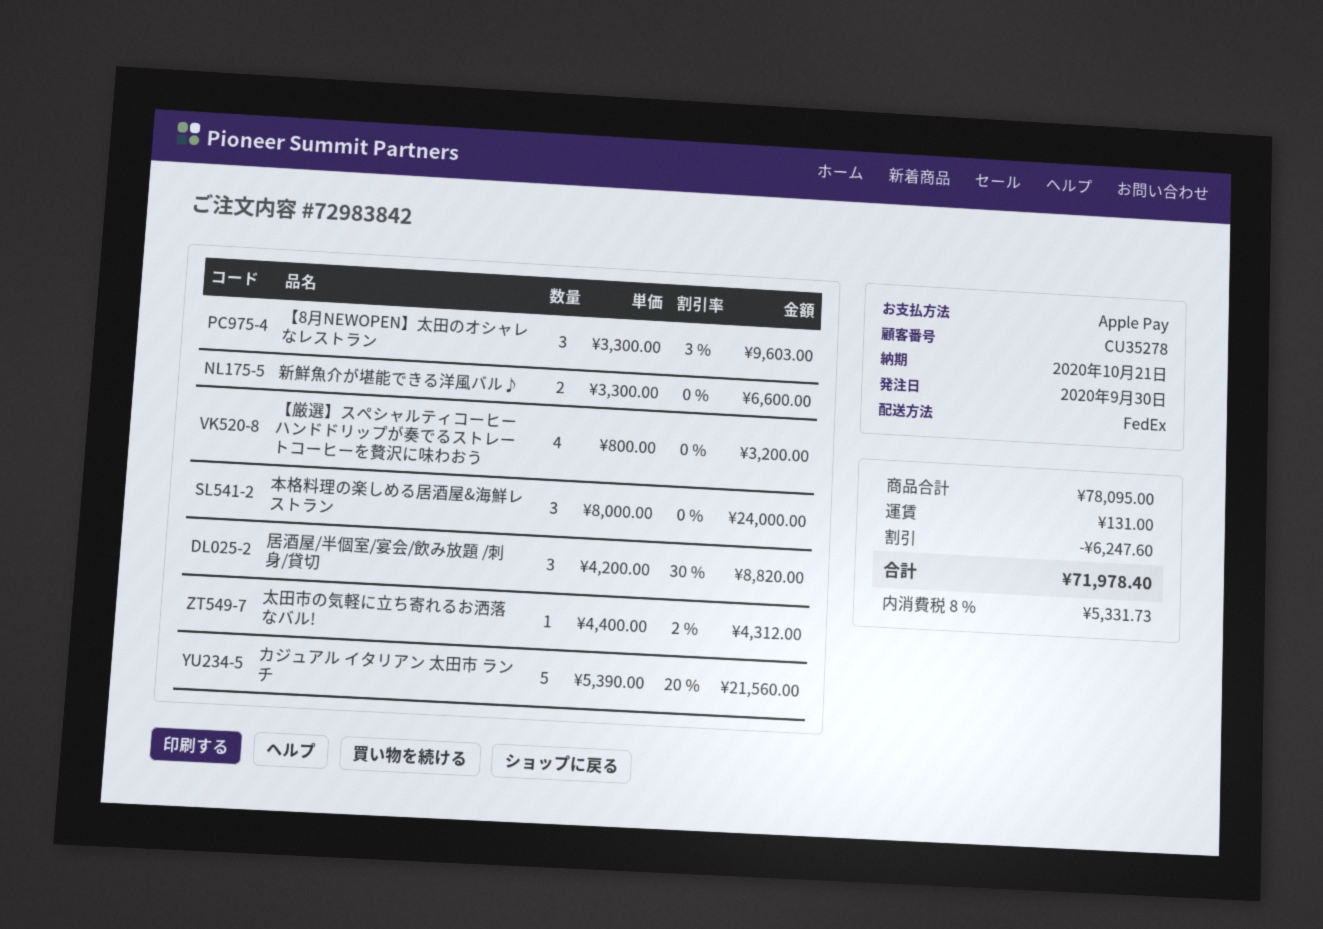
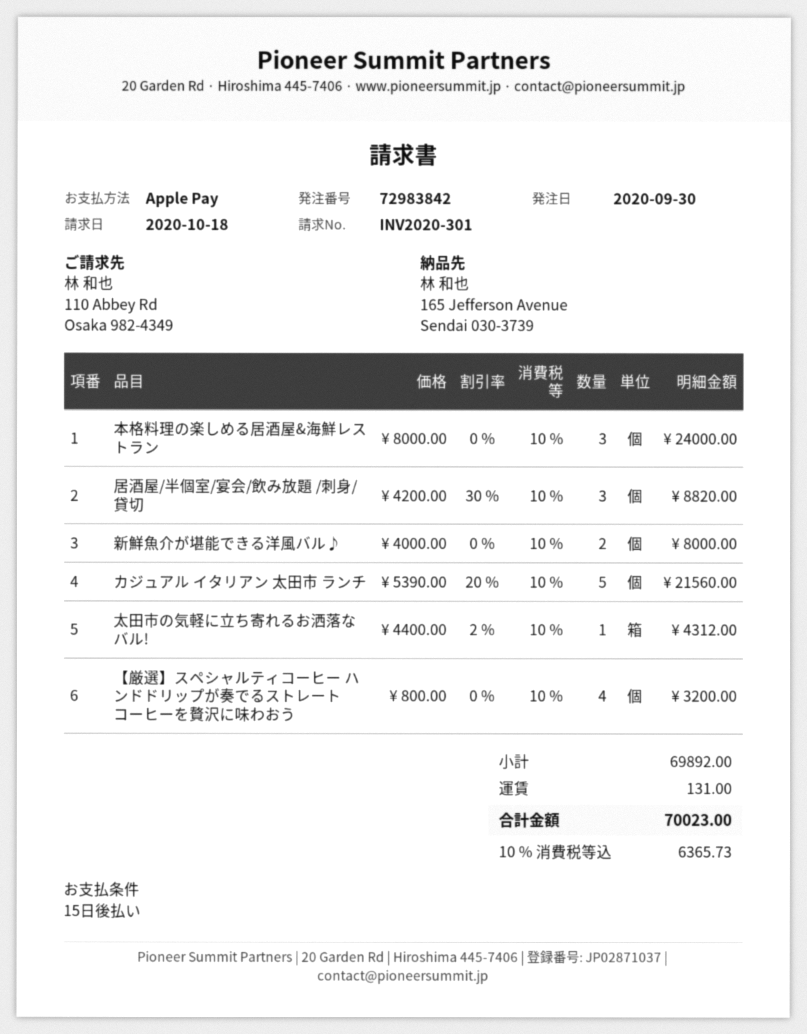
【8月NEWOPEN】太田のオシャレなレストラン: 3 x 3300.00 - 3% = 9603.00 -> none
新鮮魚介が堪能できる洋風バル♪: 2 x 3300.00 = 6600.00 -> 2 x 4000.00 = 8000.00
subtotal: 78095.00 -> 69892.00
discount: 6247.60 -> none
tax: 8% = 5331.73 -> 10% = 6365.73
total: 71978.40 -> 70023.00

